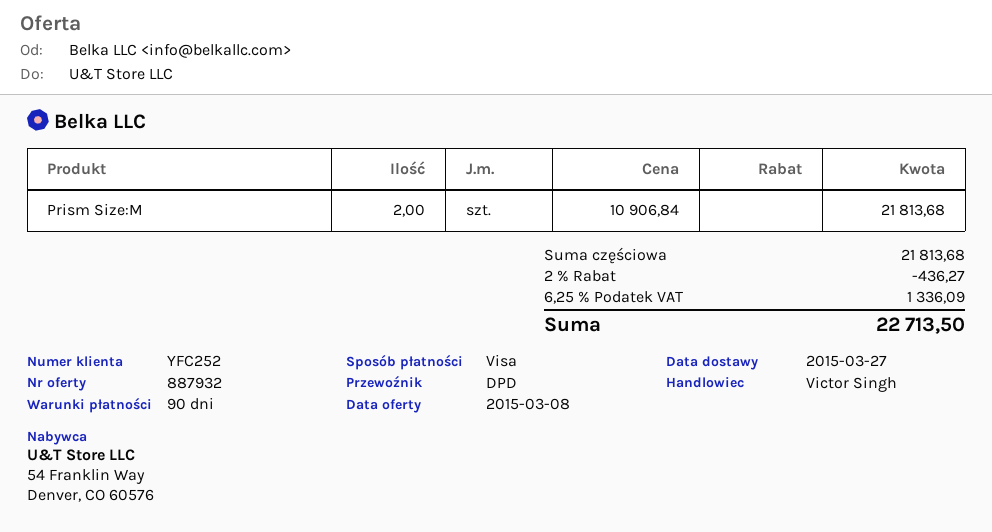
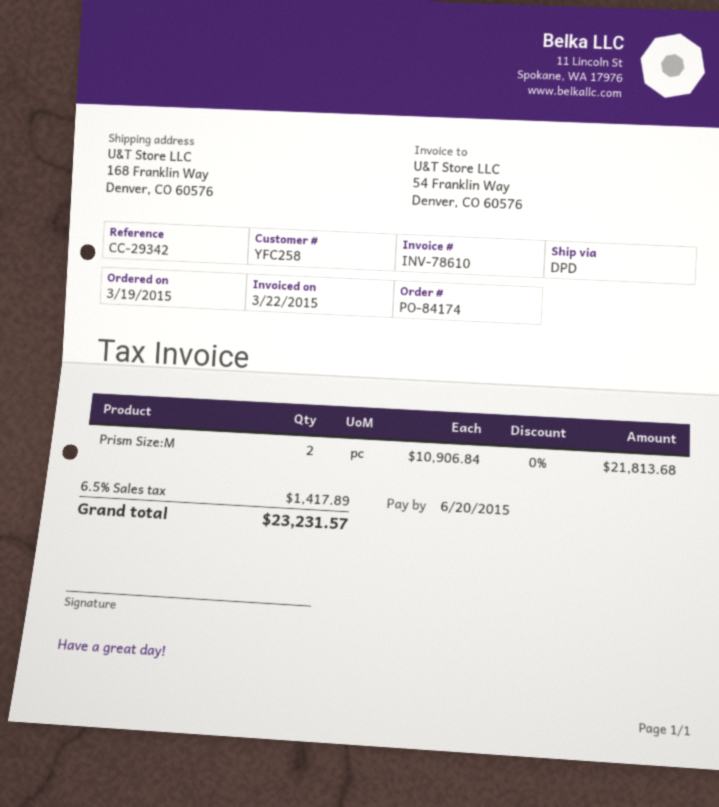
customer number: YFC252 -> YFC258
discount: 2% = 436.27 -> none
tax: 6.25% = 1336.09 -> 6.5% = 1417.89
total: 22713.50 -> 23231.57

